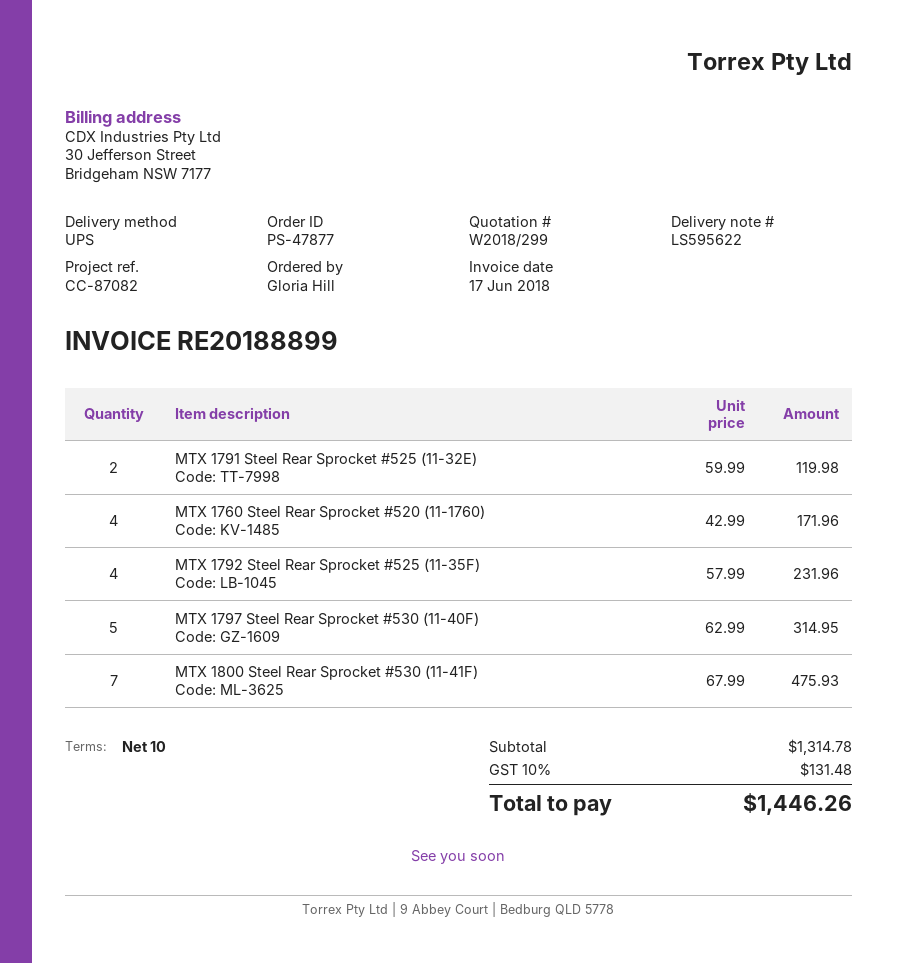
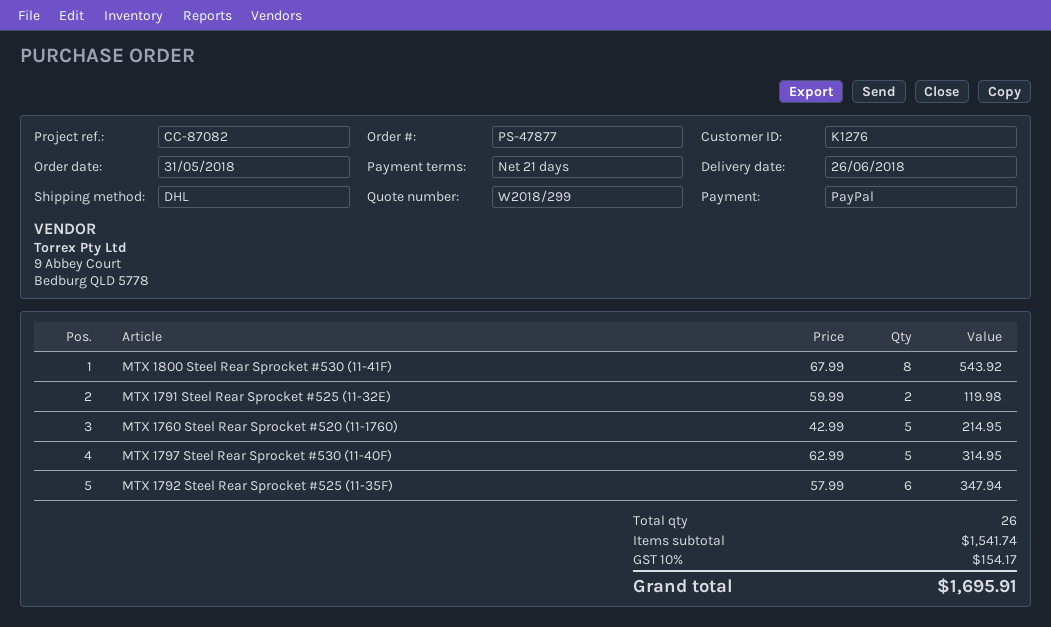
payment terms: 10 days -> 21 days
shipping method: UPS -> DHL
MTX 1760 Steel Rear Sprocket #520 (11-1760): 4 x 42.99 = 171.96 -> 5 x 42.99 = 214.95
MTX 1792 Steel Rear Sprocket #525 (11-35F): 4 x 57.99 = 231.96 -> 6 x 57.99 = 347.94
MTX 1800 Steel Rear Sprocket #530 (11-41F): 7 x 67.99 = 475.93 -> 8 x 67.99 = 543.92
subtotal: 1314.78 -> 1541.74
tax: 10% = 131.48 -> 10% = 154.17
total: 1446.26 -> 1695.91

